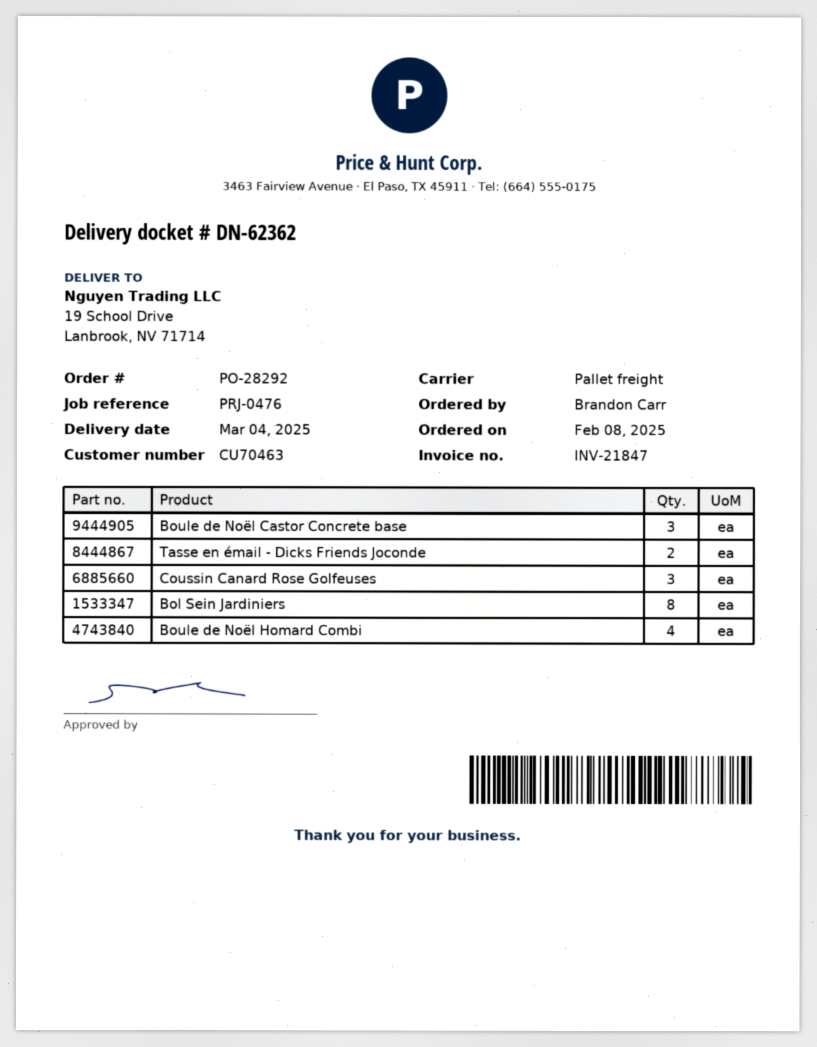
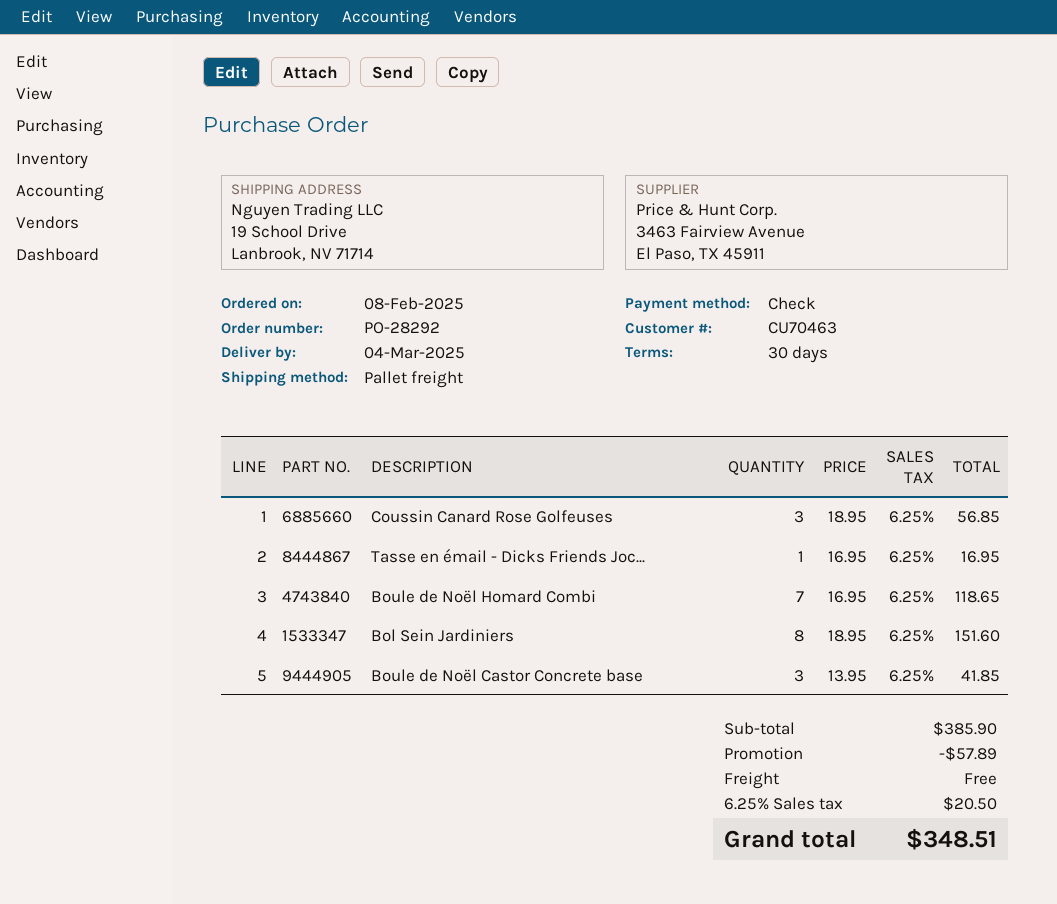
Tasse en émail - Dicks Friends Joconde: 2 -> 1
Boule de Noël Homard Combi: 4 -> 7

